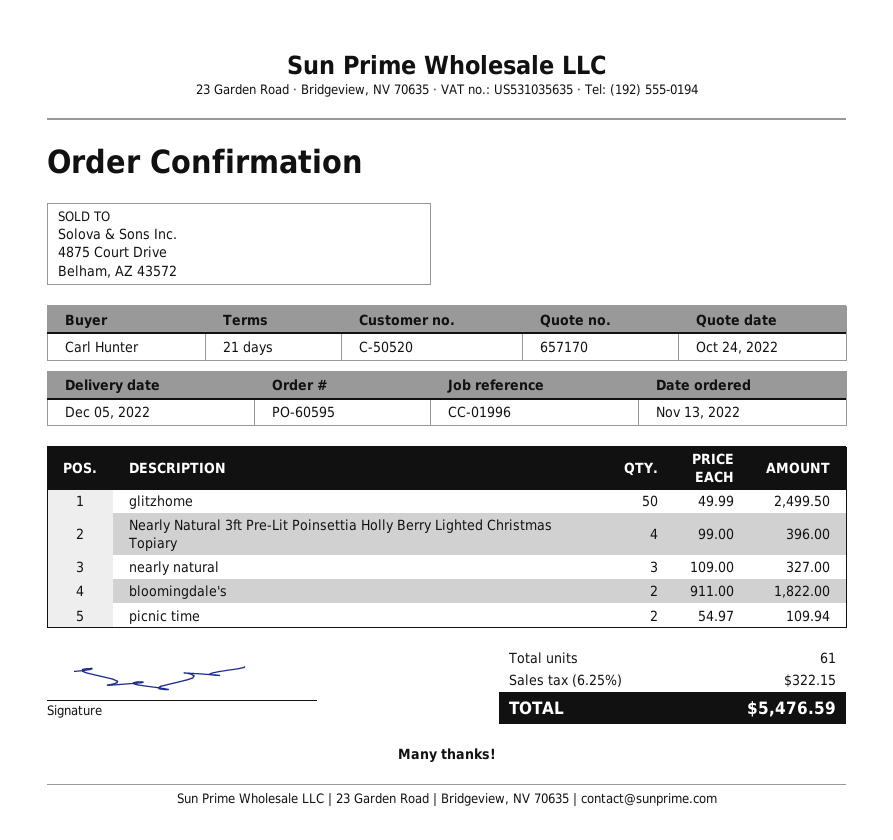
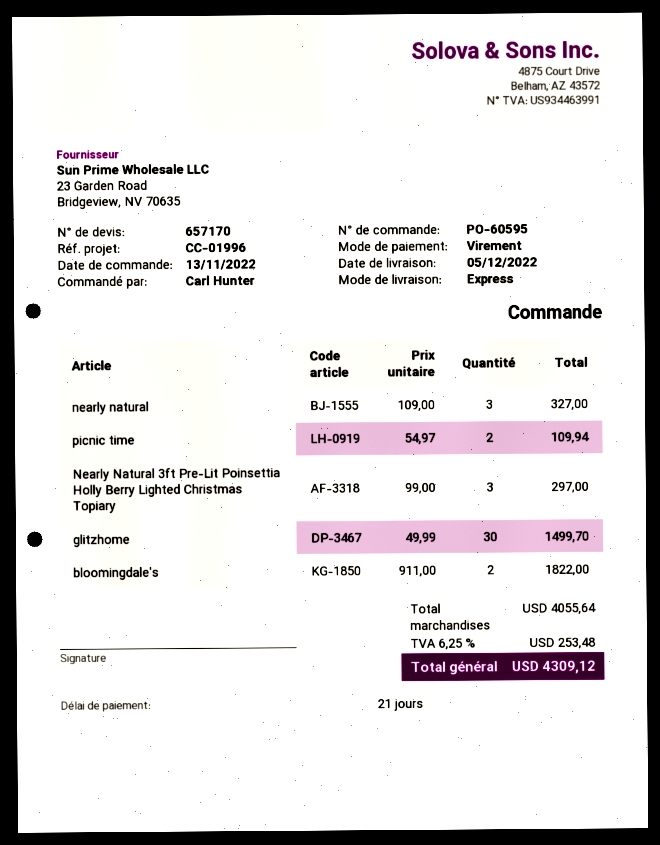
glitzhome: 50 x 49.99 = 2499.50 -> 30 x 49.99 = 1499.70
Nearly Natural 3ft Pre-Lit Poinsettia Holly Berry Lighted Christmas Topiary: 4 x 99.00 = 396.00 -> 3 x 99.00 = 297.00
tax: 6.25% = 322.15 -> 6.25% = 253.48
total: 5476.59 -> 4309.12

